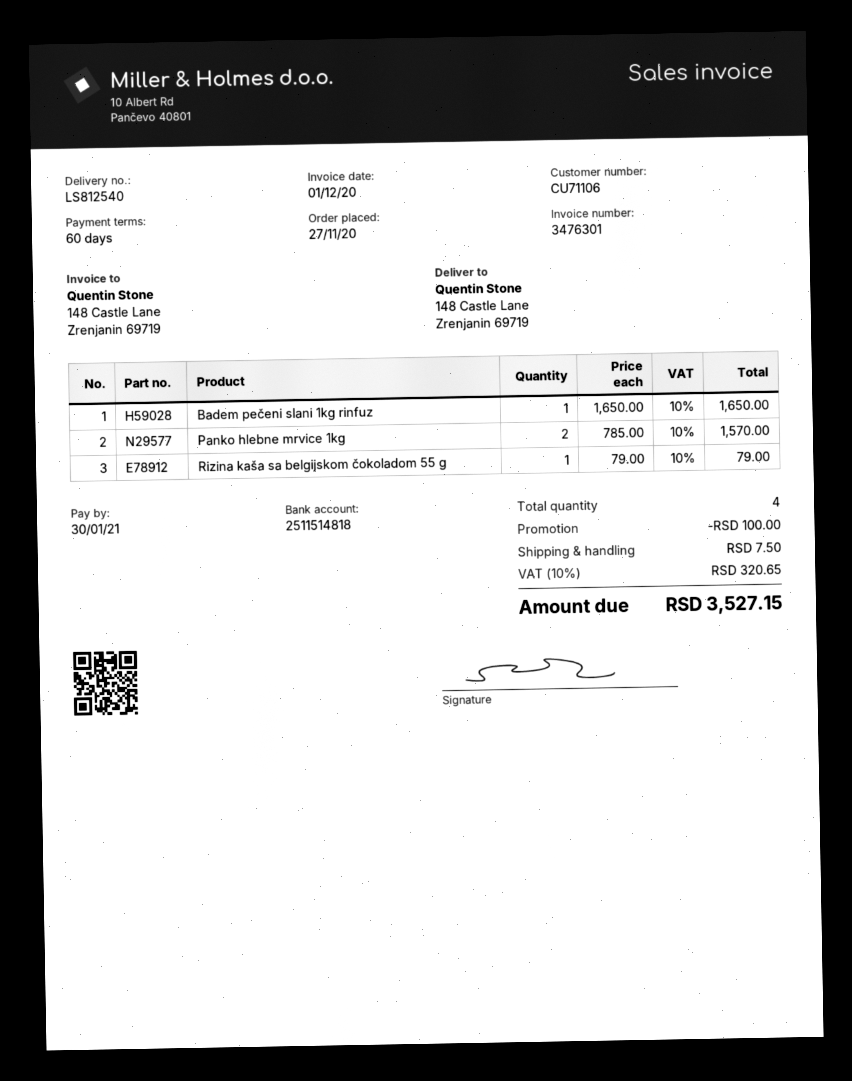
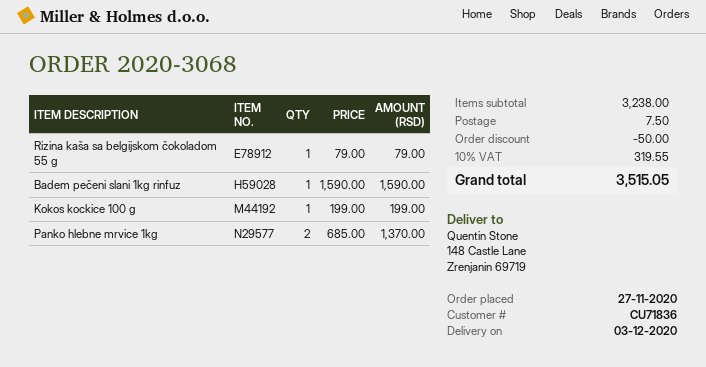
customer number: CU71106 -> CU71836
Badem pečeni slani 1kg rinfuz: 1 x 1650.00 = 1650.00 -> 1 x 1590.00 = 1590.00
Panko hlebne mrvice 1kg: 2 x 785.00 = 1570.00 -> 2 x 685.00 = 1370.00
Kokos kockice 100 g: none -> 1 x 199.00 = 199.00
discount: 100.00 -> 50.00
tax: 10% = 320.65 -> 10% = 319.55
total: 3527.15 -> 3515.05

